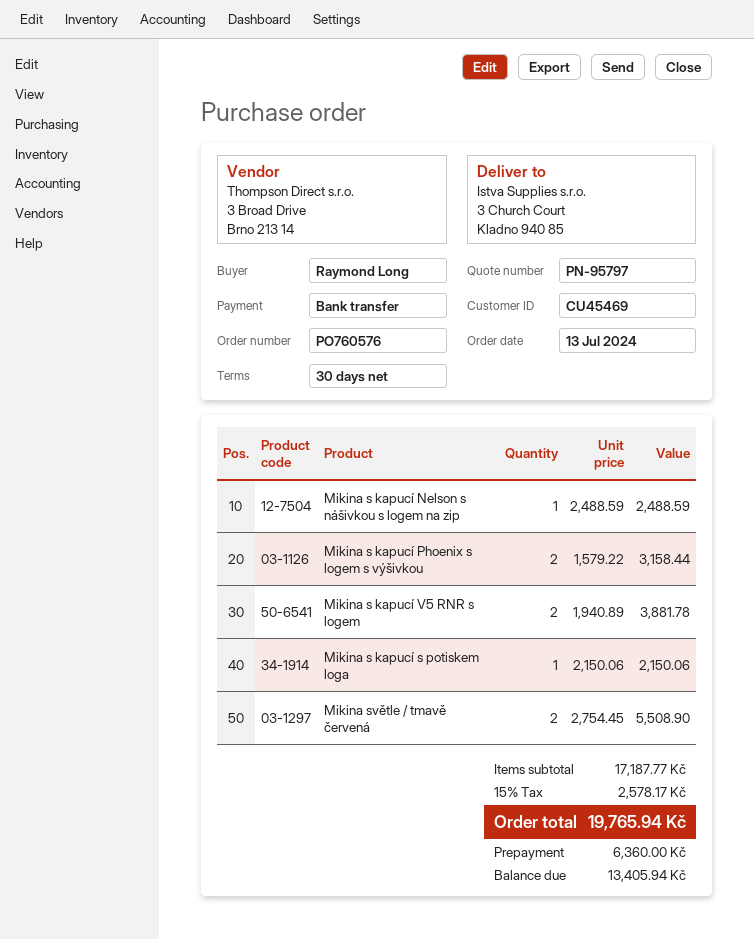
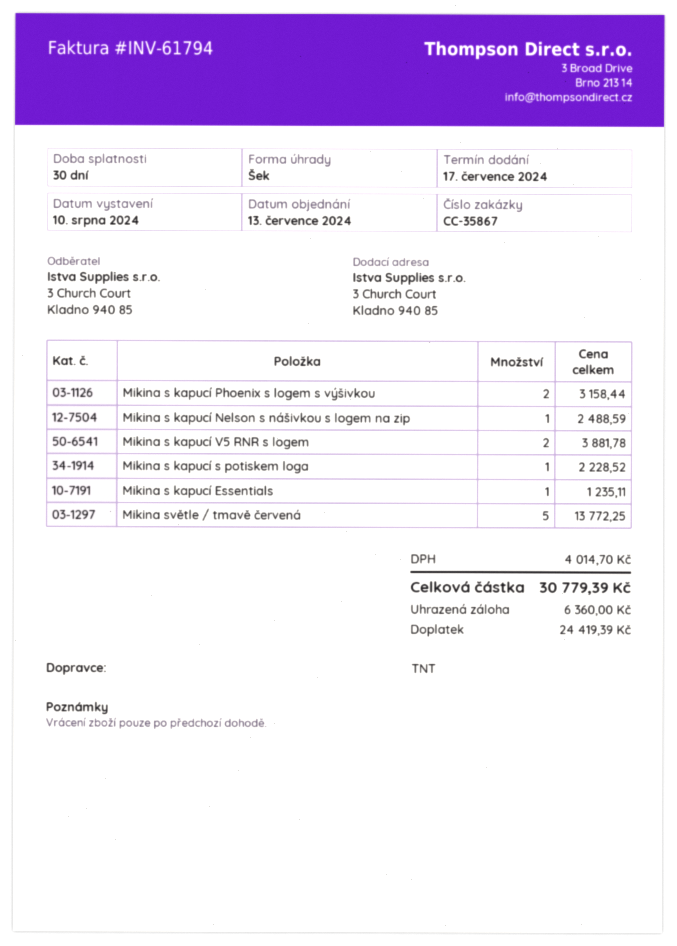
payment method: bank transfer -> cheque
Mikina s kapucí s potiskem loga: 1 for 2150.06 -> 1 for 2228.52
Mikina světle / tmavě červená: 2 for 5508.90 -> 5 for 13772.25
Mikina s kapucí Essentials: none -> 1 for 1235.11
tax: 2578.17 -> 4014.70
total: 19765.94 -> 30779.39
balance: 13405.94 -> 24419.39

